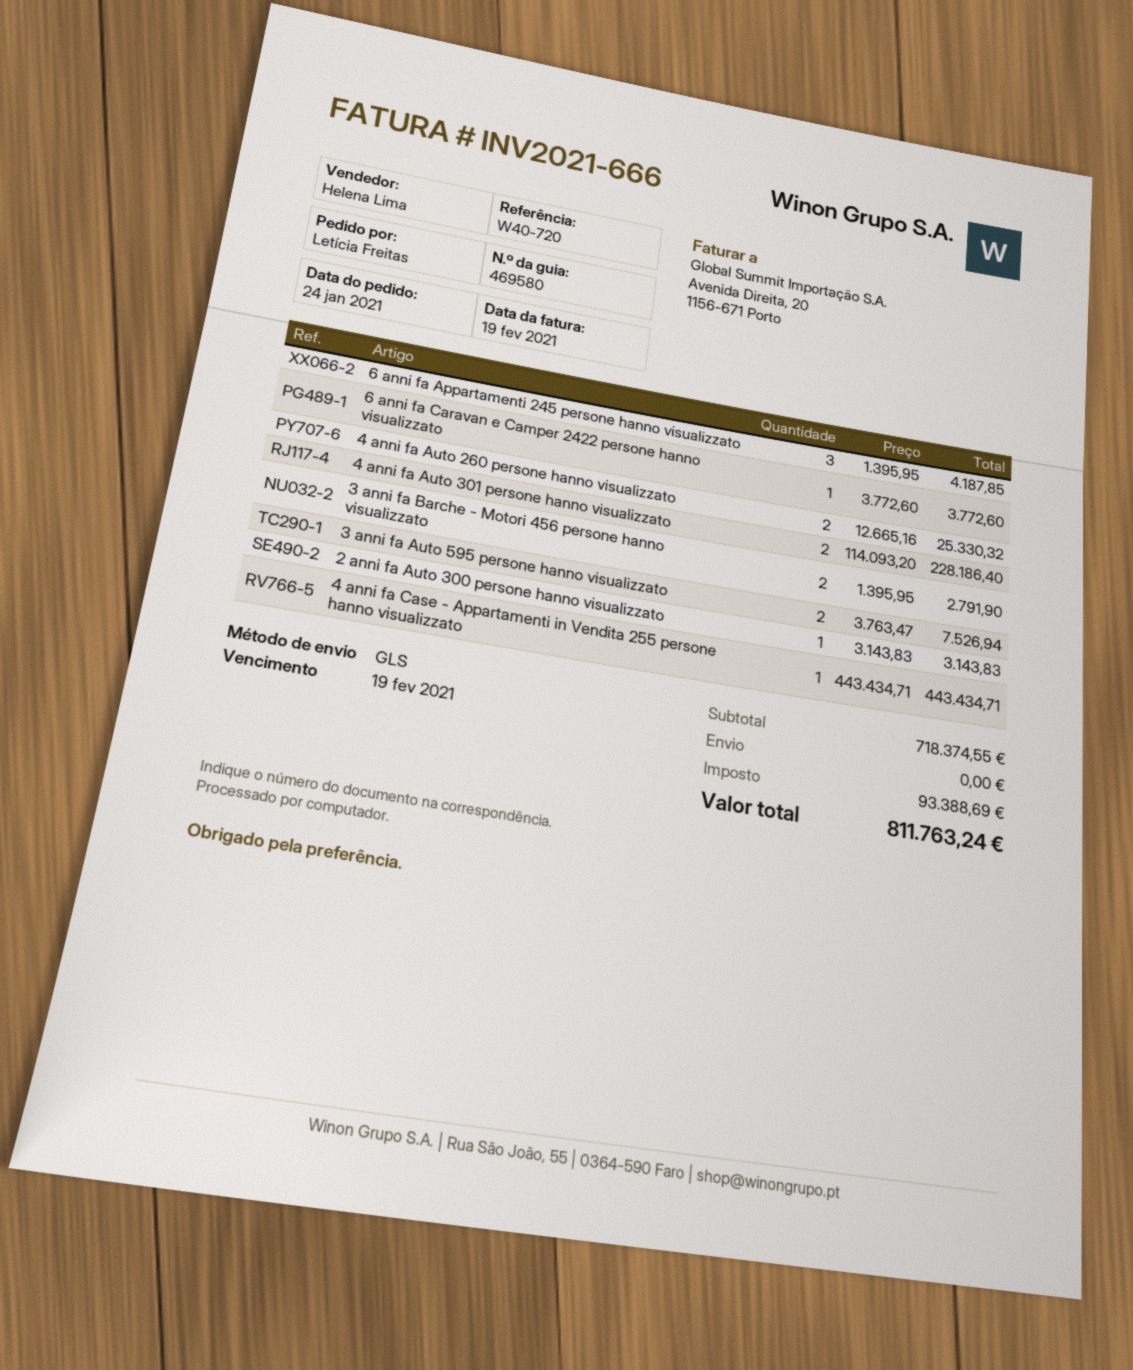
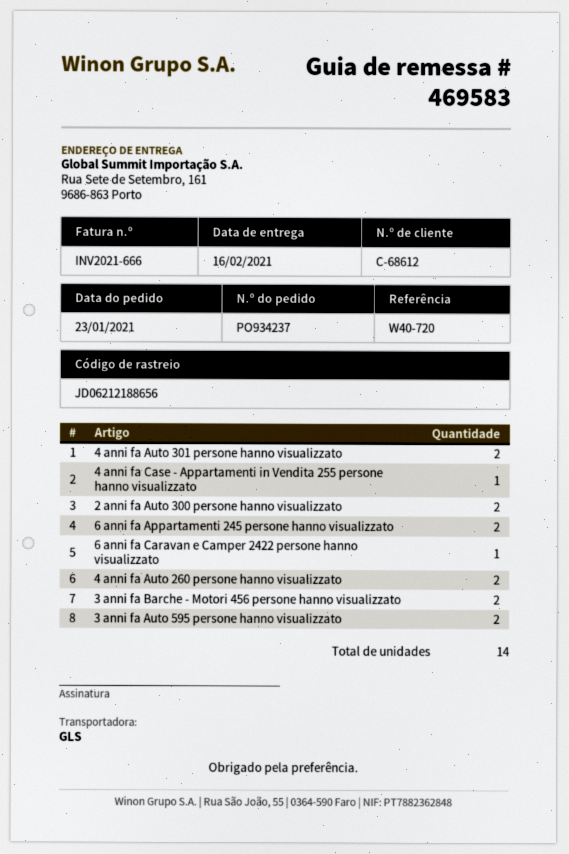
order date: 2021-01-24 -> 2021-01-23
delivery note number: 469580 -> 469583
6 anni fa Appartamenti 245 persone hanno visualizzato: 3 -> 2
2 anni fa Auto 300 persone hanno visualizzato: 1 -> 2

